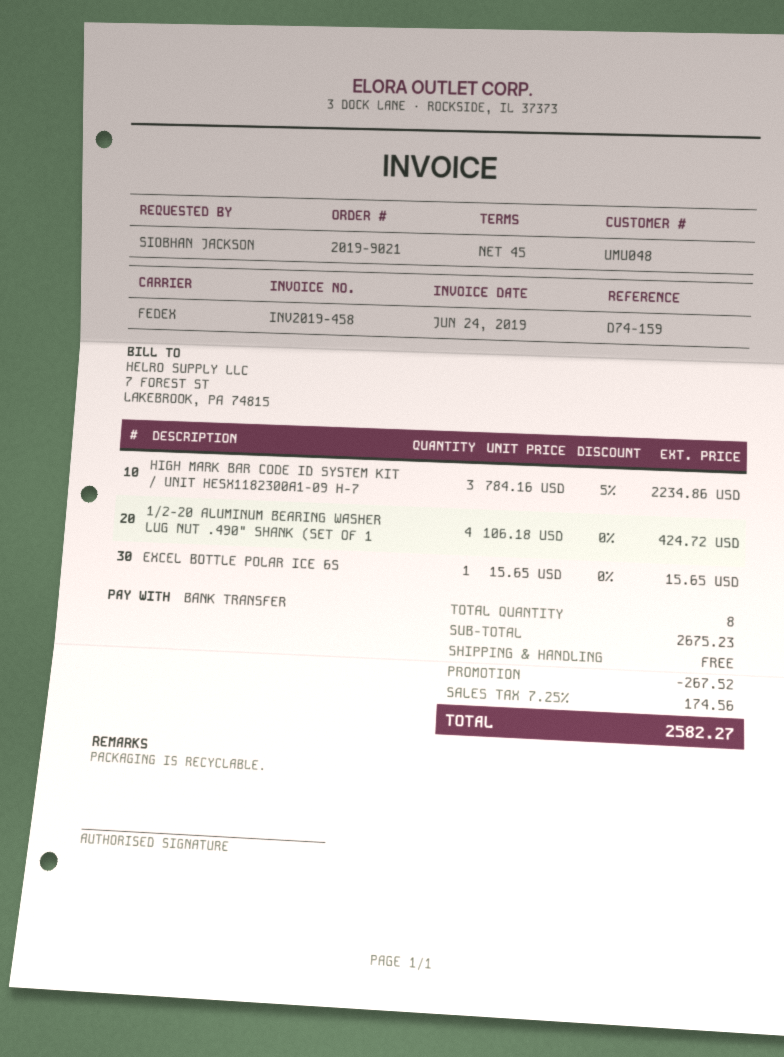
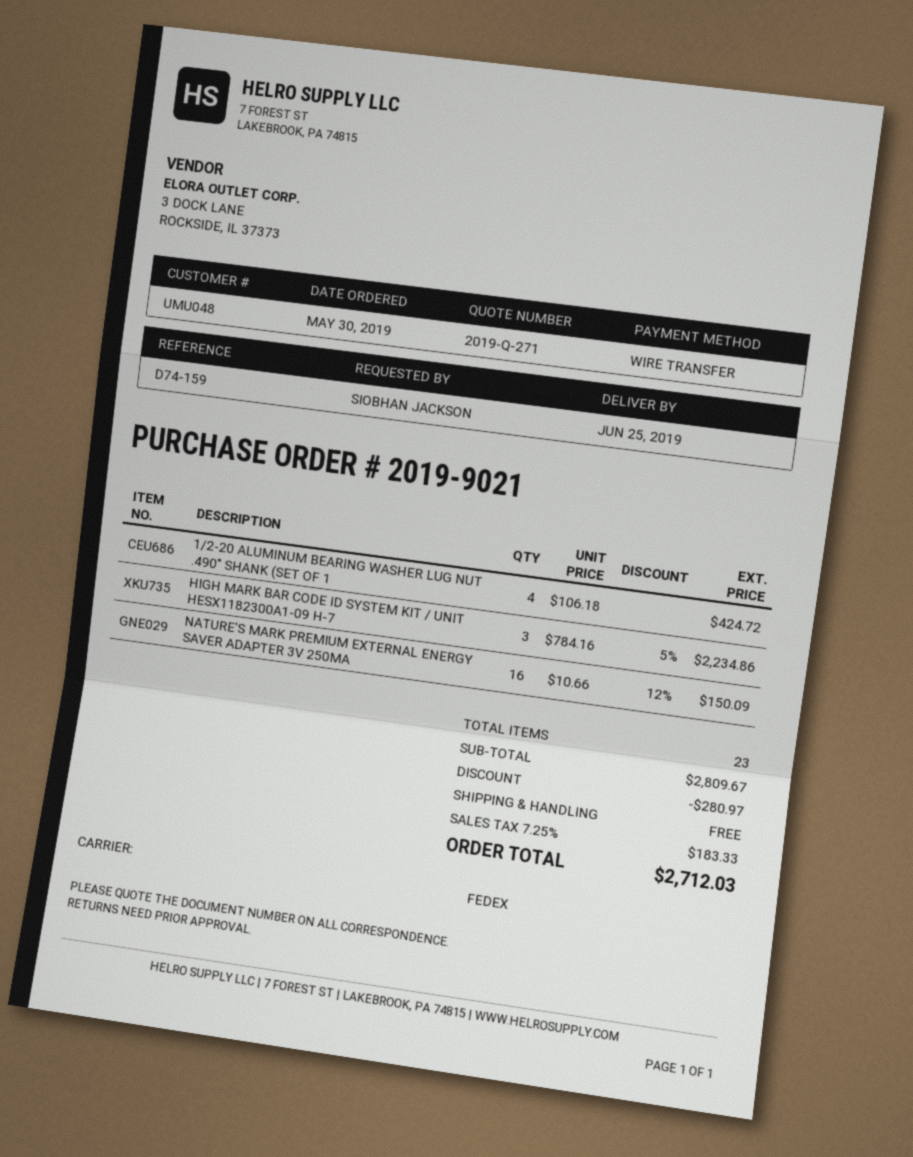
EXCEL BOTTLE POLAR ICE 6S: 1 x 15.65 = 15.65 -> none
NATURE'S MARK PREMIUM EXTERNAL ENERGY SAVER ADAPTER 3V 250MA: none -> 16 x 10.66 - 12% = 150.09
total quantity: 8 -> 23
subtotal: 2675.23 -> 2809.67
discount: 267.52 -> 280.97
tax: 7.25% = 174.56 -> 7.25% = 183.33
total: 2582.27 -> 2712.03

